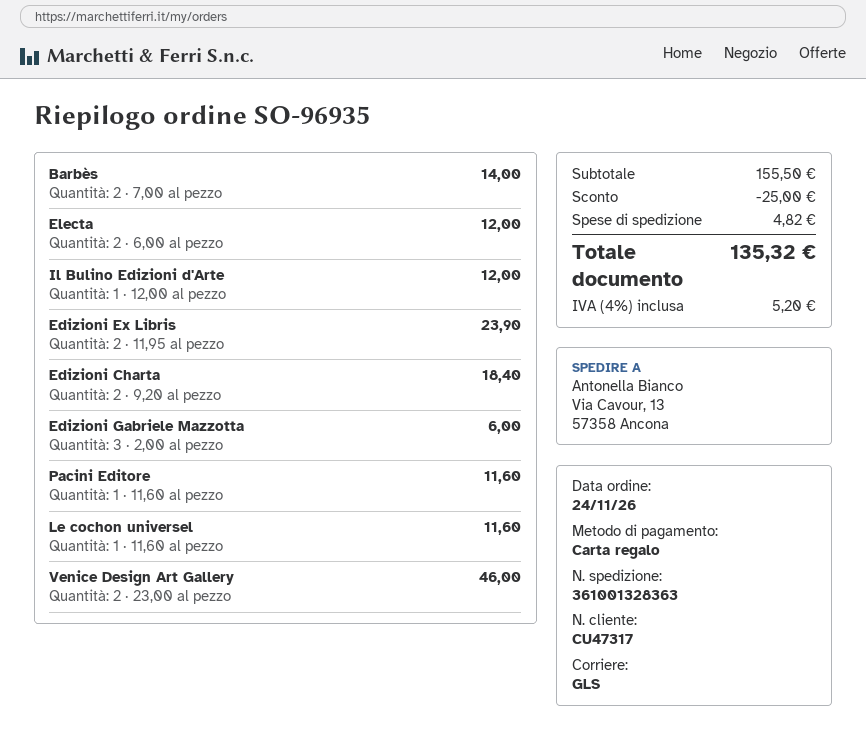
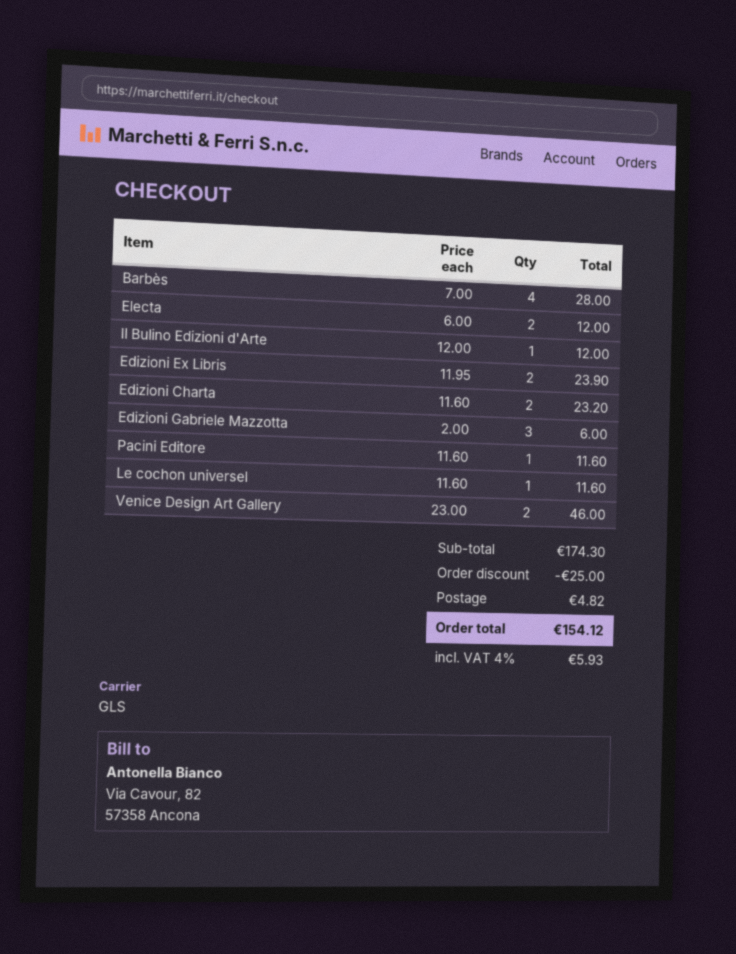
Barbès: 2 x 7.00 = 14.00 -> 4 x 7.00 = 28.00
Edizioni Charta: 2 x 9.20 = 18.40 -> 2 x 11.60 = 23.20
subtotal: 155.50 -> 174.30
tax: 4% = 5.20 -> 4% = 5.93
total: 135.32 -> 154.12

